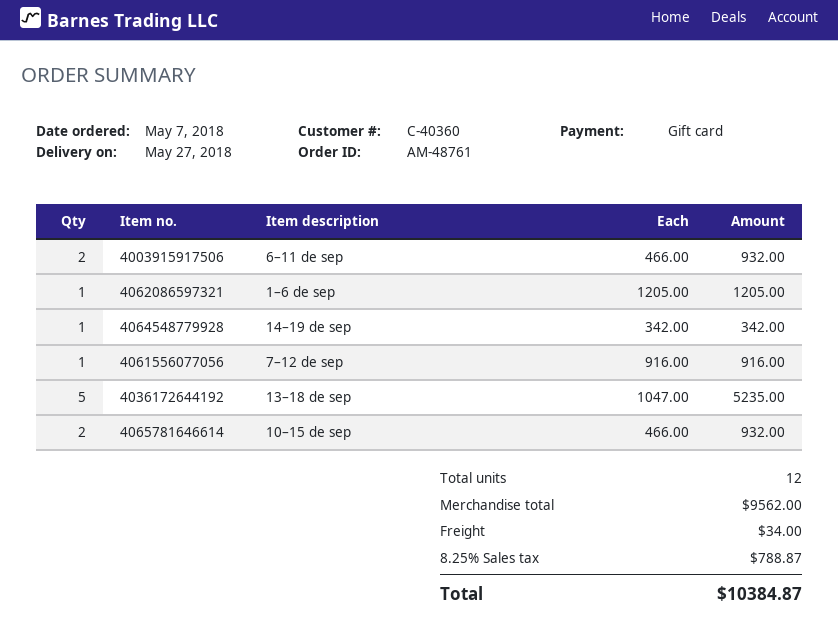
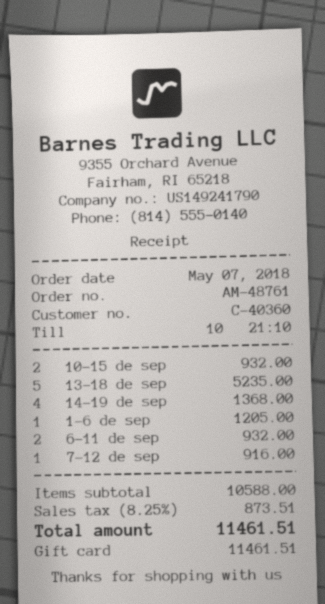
14–19 de sep: 1 for 342.00 -> 4 for 1368.00
subtotal: 9562.00 -> 10588.00
shipping: 34.00 -> none
tax: 8.25% = 788.87 -> 8.25% = 873.51
total: 10384.87 -> 11461.51

